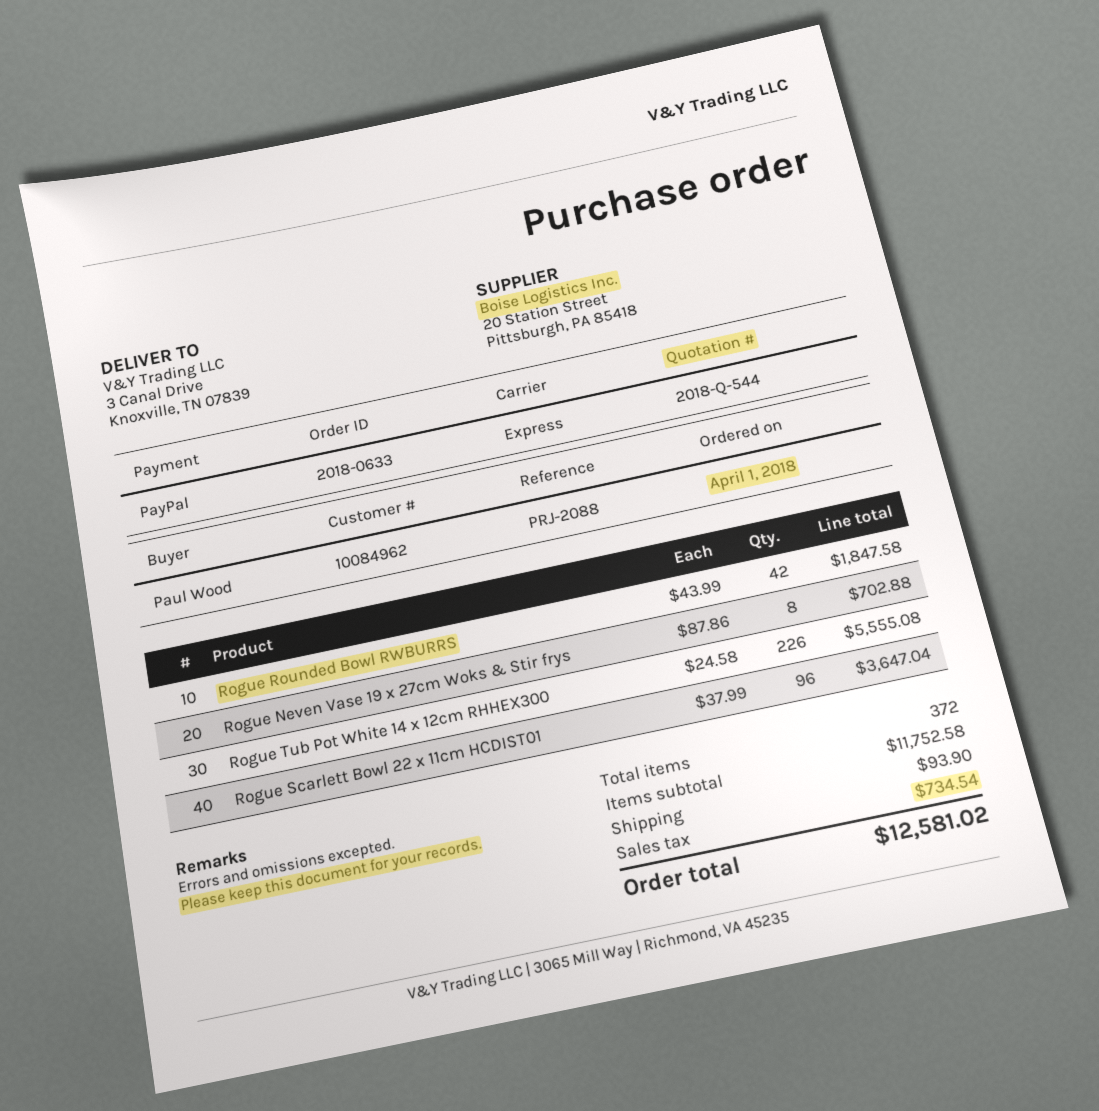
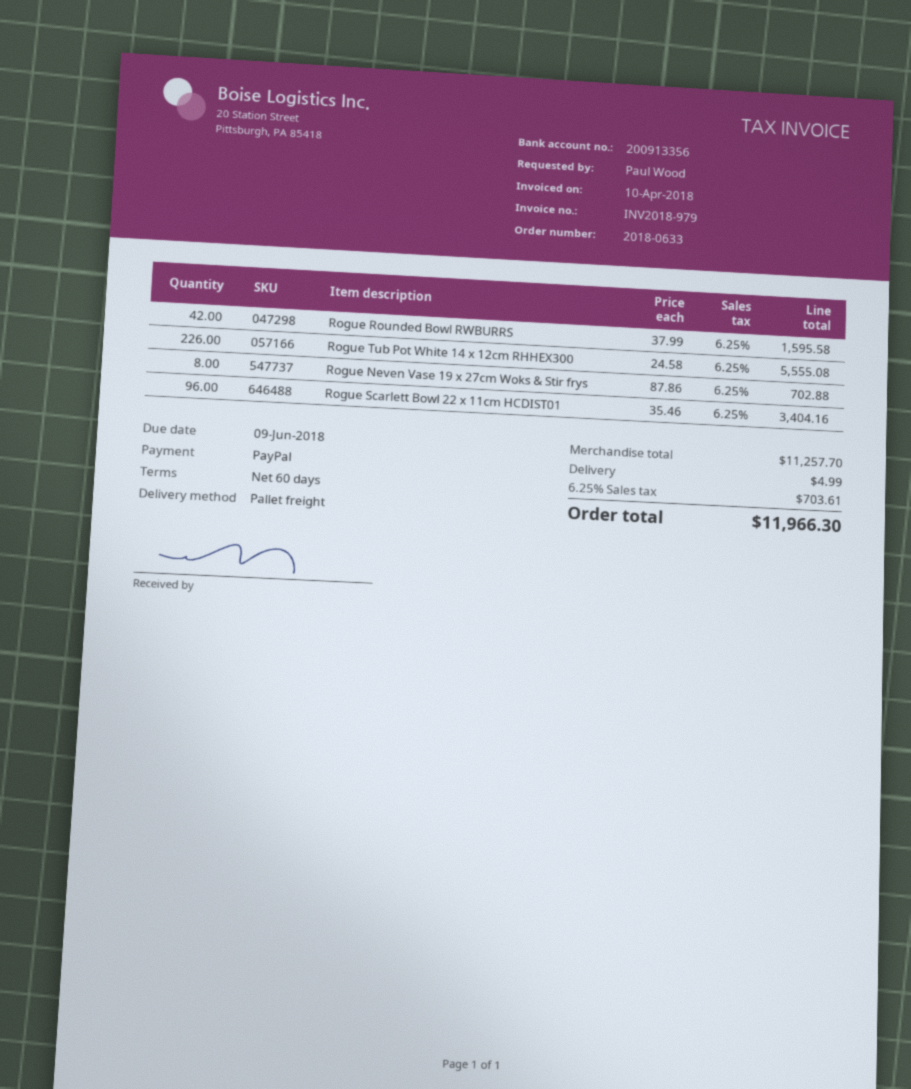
shipping method: express -> pallet freight
Rogue Rounded Bowl RWBURRS: 42 x 43.99 = 1847.58 -> 42 x 37.99 = 1595.58
Rogue Scarlett Bowl 22 x 11cm HCDIST01: 96 x 37.99 = 3647.04 -> 96 x 35.46 = 3404.16
subtotal: 11752.58 -> 11257.70
shipping: 93.90 -> 4.99
tax: 734.54 -> 703.61
total: 12581.02 -> 11966.30

